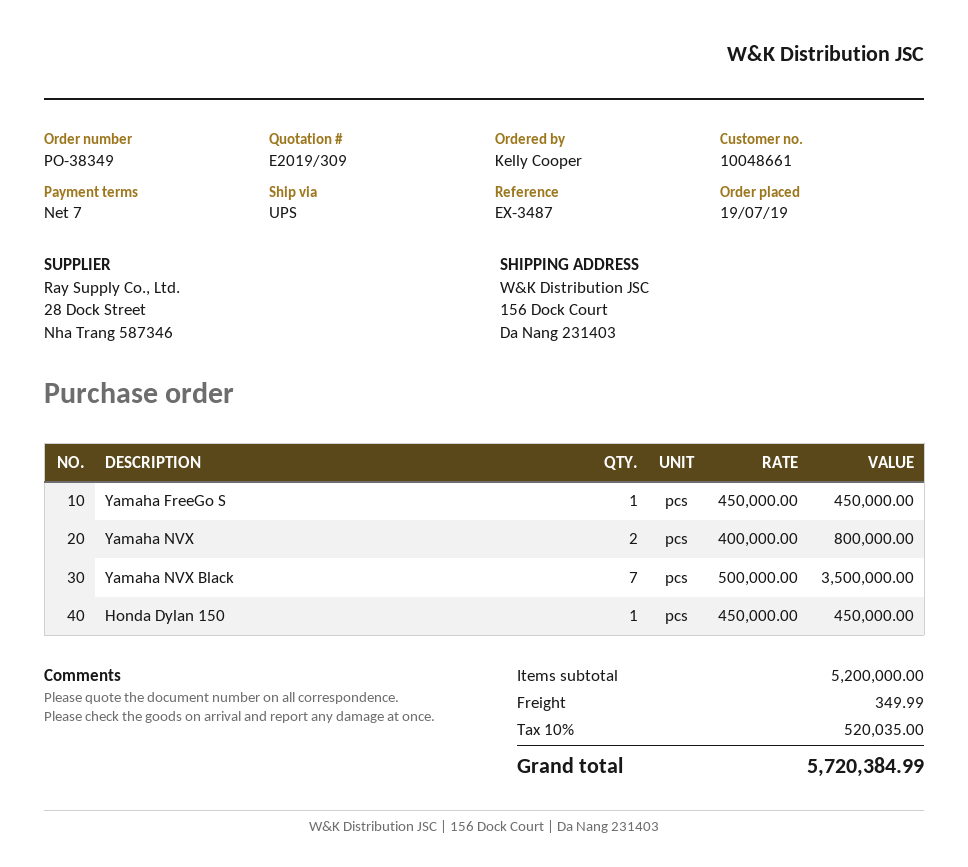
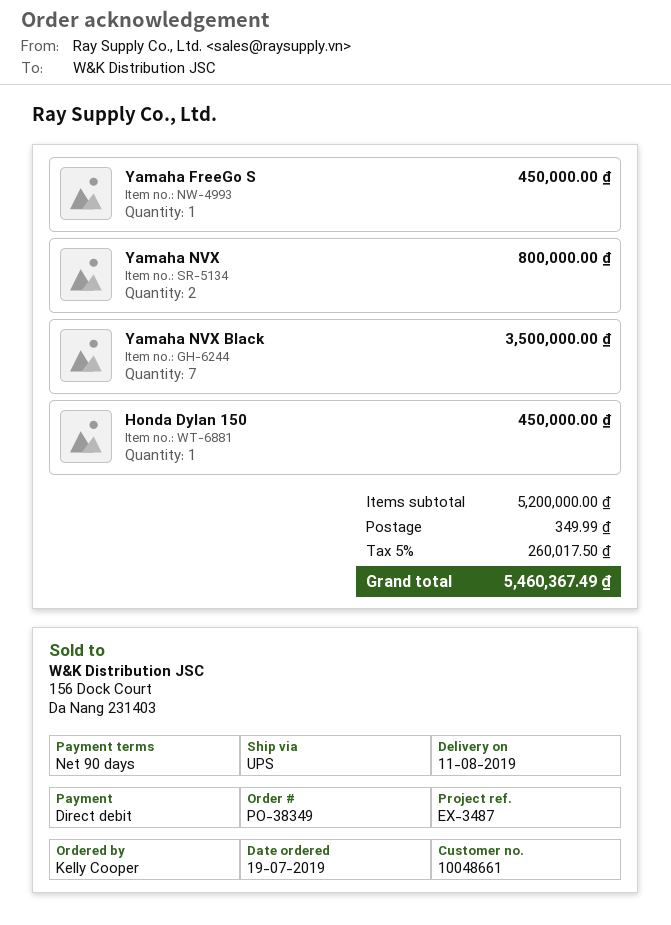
payment terms: 7 days -> 90 days
tax: 10% = 520035.00 -> 5% = 260017.50
total: 5720384.99 -> 5460367.49

